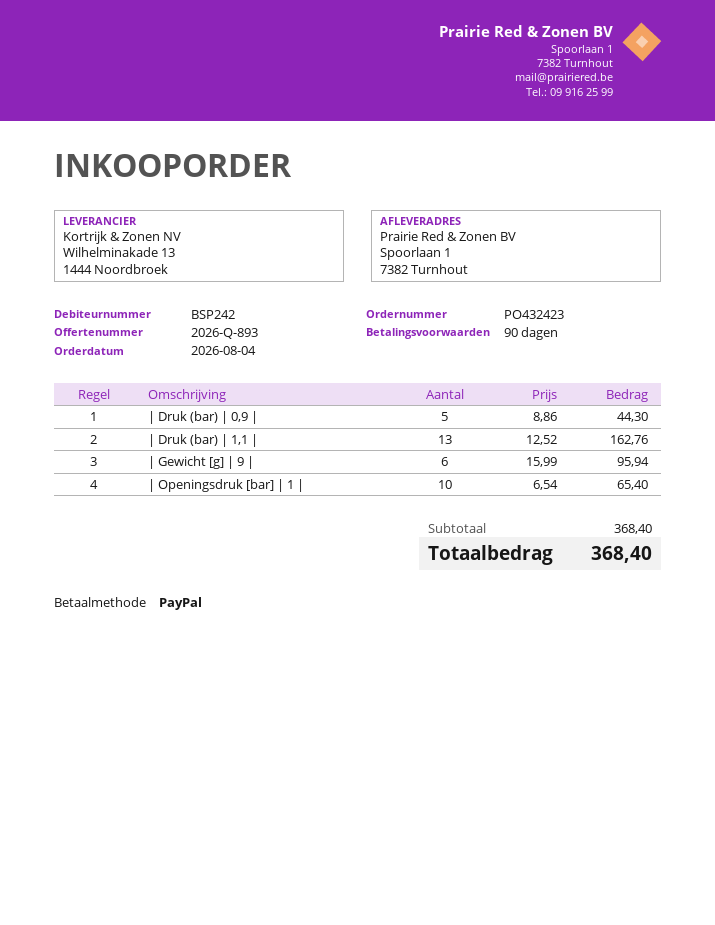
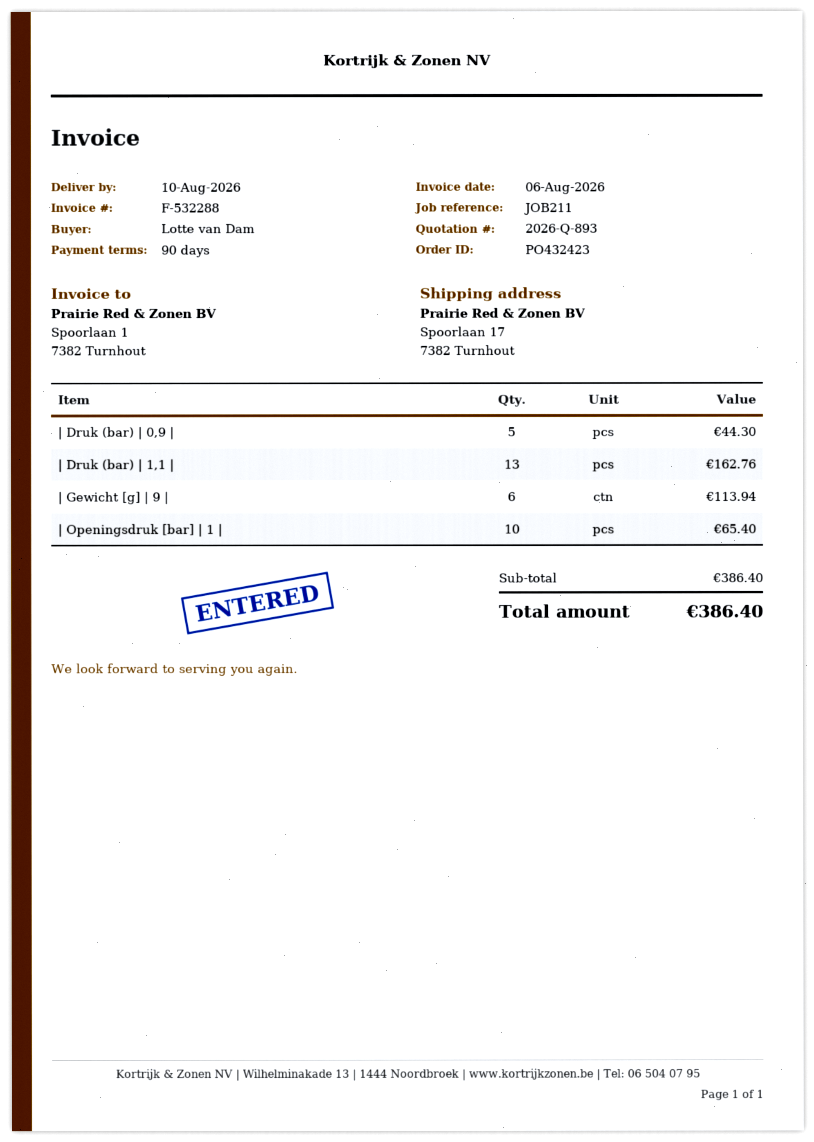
ship to: Spoorlaan 1, 7382 Turnhout -> Spoorlaan 17, 7382 Turnhout
| Gewicht [g] | 9 |: 6 for 95.94 -> 6 for 113.94
subtotal: 368.40 -> 386.40
total: 368.40 -> 386.40

